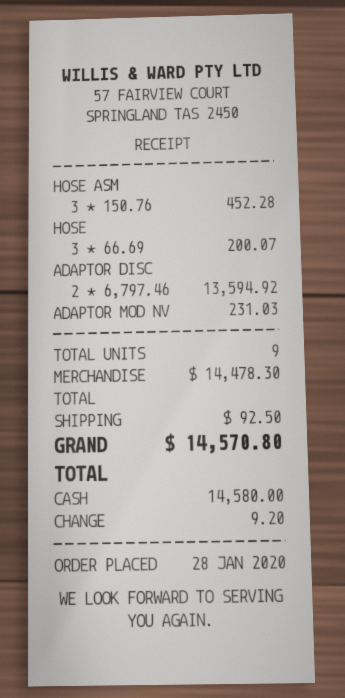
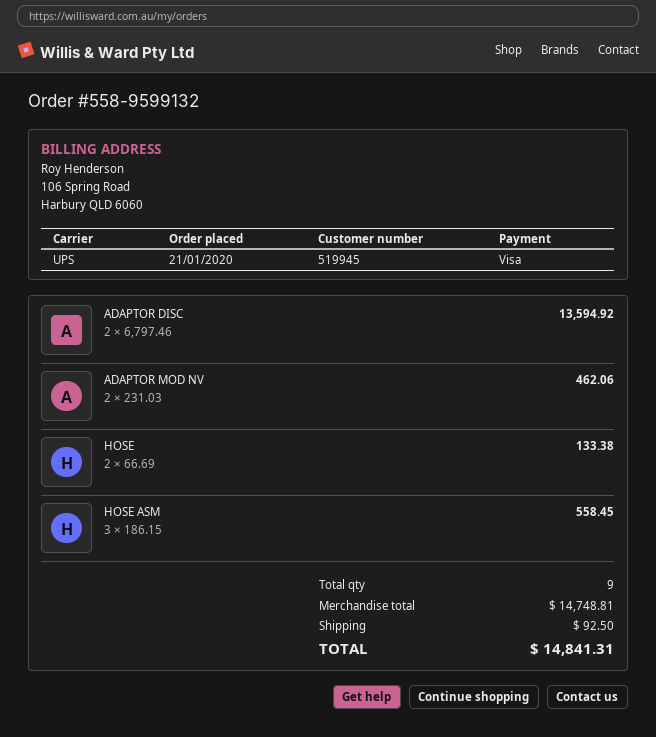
order date: 2020-01-28 -> 2020-01-21
payment method: cash -> Visa
HOSE ASM: 3 x 150.76 = 452.28 -> 3 x 186.15 = 558.45
HOSE: 3 x 66.69 = 200.07 -> 2 x 66.69 = 133.38
ADAPTOR MOD NV: 1 x 231.03 = 231.03 -> 2 x 231.03 = 462.06
subtotal: 14478.30 -> 14748.81
total: 14570.80 -> 14841.31

